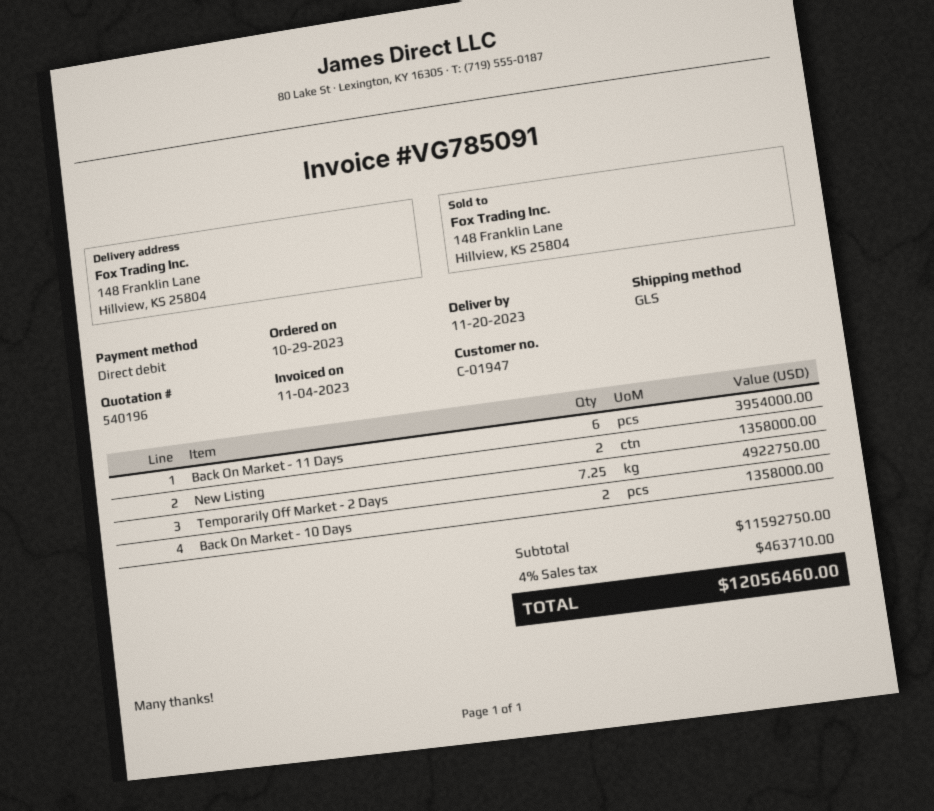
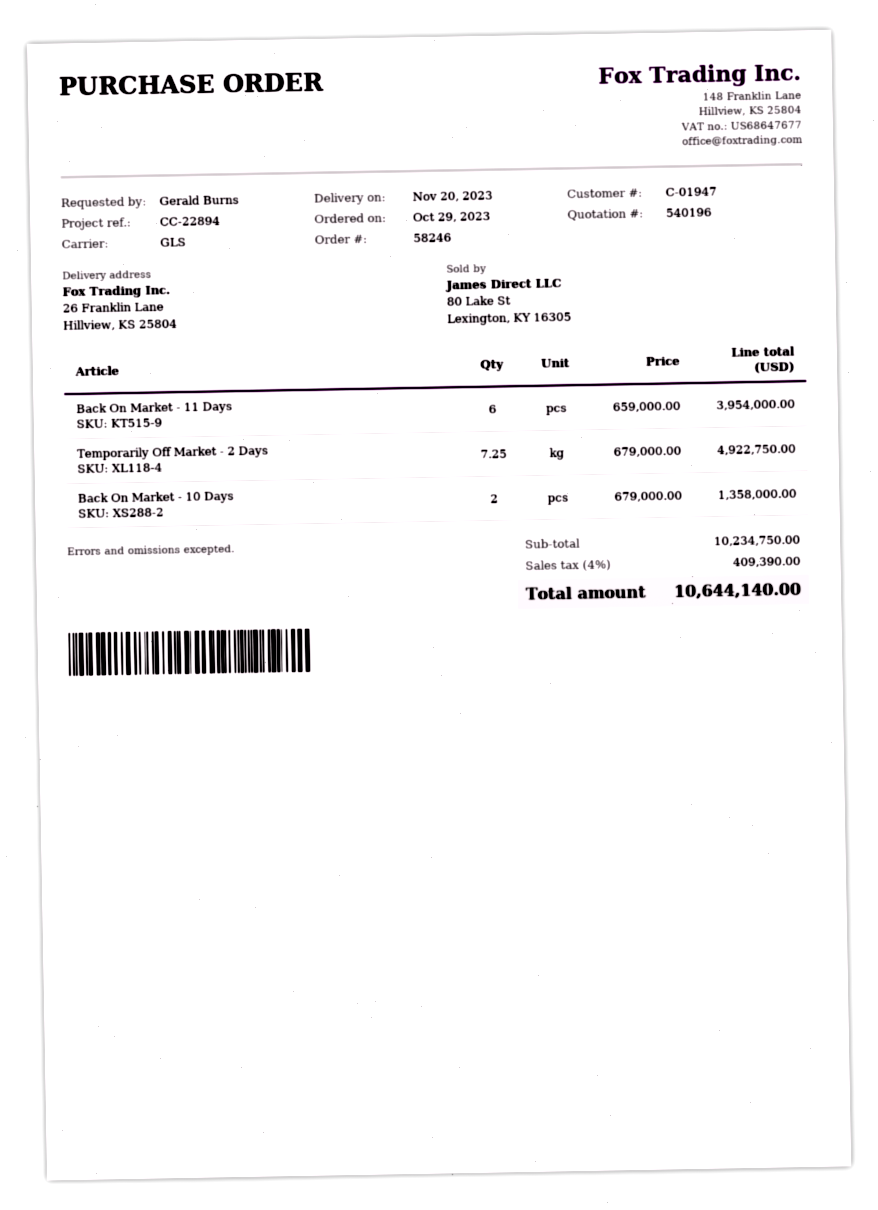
ship to: 148 Franklin Lane, Hillview, KS 25804 -> 26 Franklin Lane, Hillview, KS 25804
New Listing: 2 for 1358000.00 -> none
subtotal: 11592750.00 -> 10234750.00
tax: 4% = 463710.00 -> 4% = 409390.00
total: 12056460.00 -> 10644140.00

